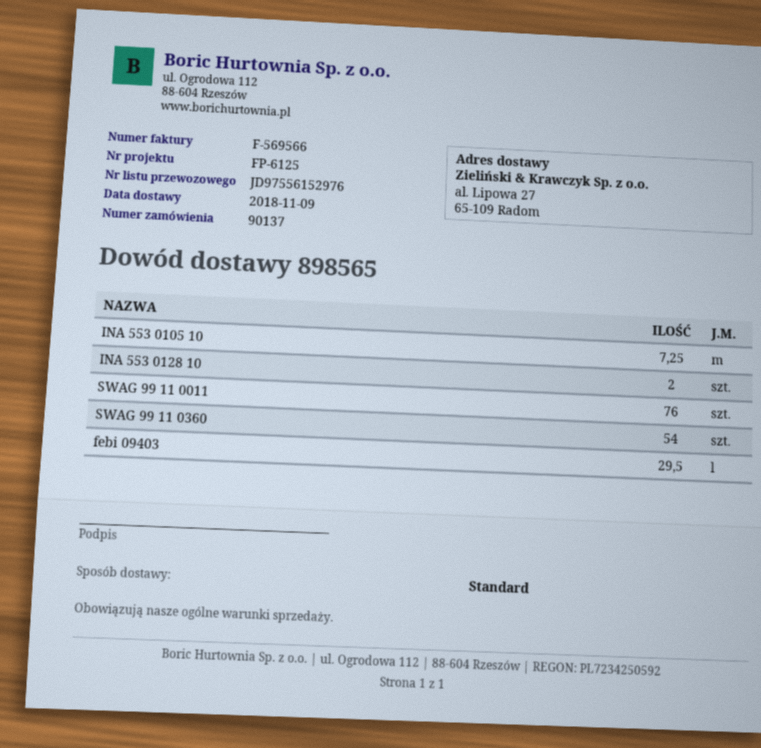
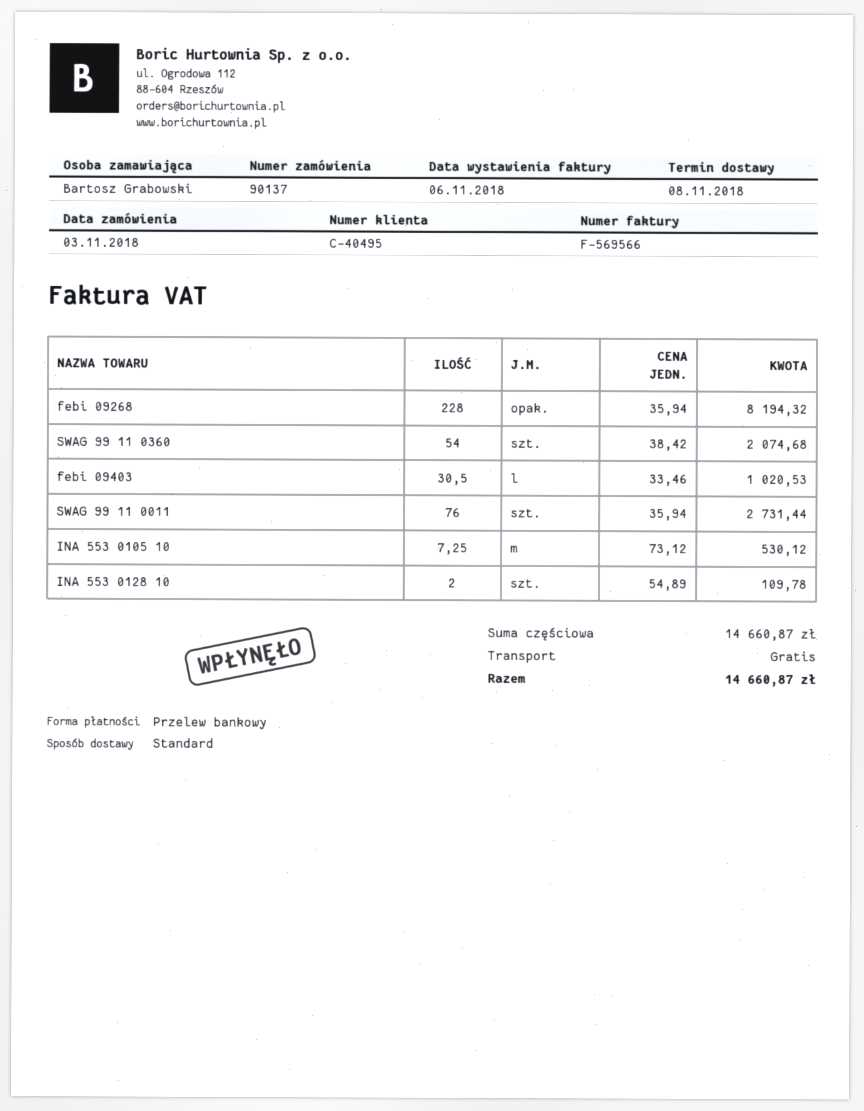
delivery date: 2018-11-09 -> 2018-11-08
febi 09403: 29.5 -> 30.5
febi 09268: none -> 228

